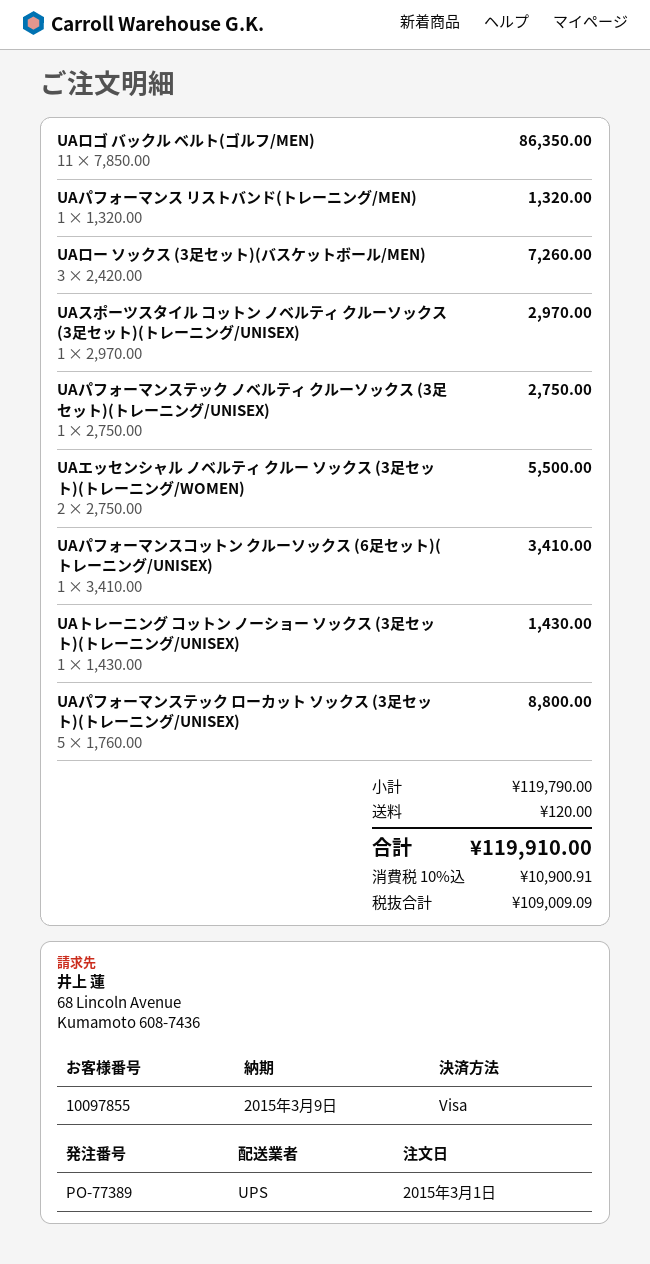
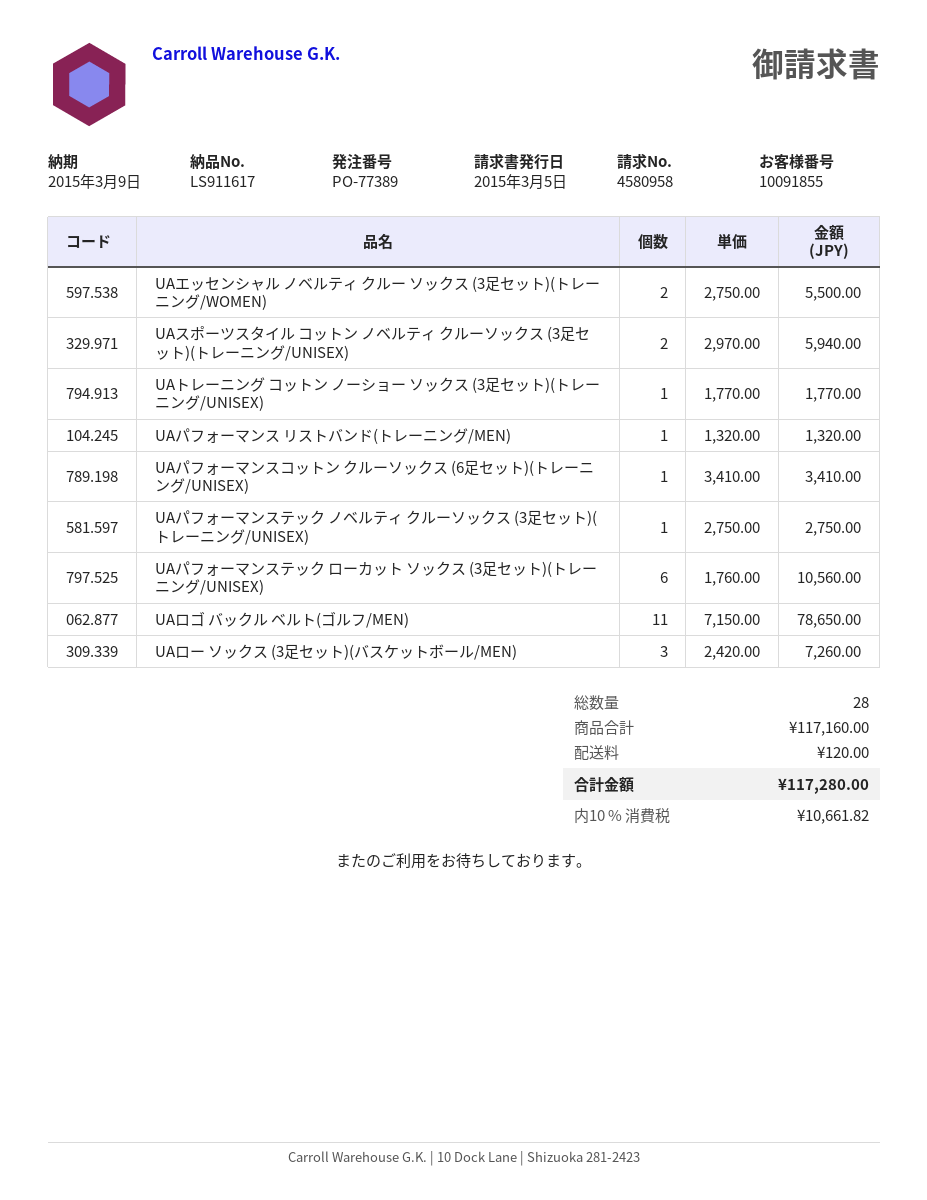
customer number: 10097855 -> 10091855
UAロゴ バックル ベルト(ゴルフ/MEN): 11 x 7850.00 = 86350.00 -> 11 x 7150.00 = 78650.00
UAスポーツスタイル コットン ノベルティ クルーソックス (3足セット)(トレーニング/UNISEX): 1 x 2970.00 = 2970.00 -> 2 x 2970.00 = 5940.00
UAトレーニング コットン ノーショー ソックス (3足セット)(トレーニング/UNISEX): 1 x 1430.00 = 1430.00 -> 1 x 1770.00 = 1770.00
UAパフォーマンステック ローカット ソックス (3足セット)(トレーニング/UNISEX): 5 x 1760.00 = 8800.00 -> 6 x 1760.00 = 10560.00
subtotal: 119790.00 -> 117160.00
tax: 10% = 10900.91 -> 10% = 10661.82
total: 119910.00 -> 117280.00

